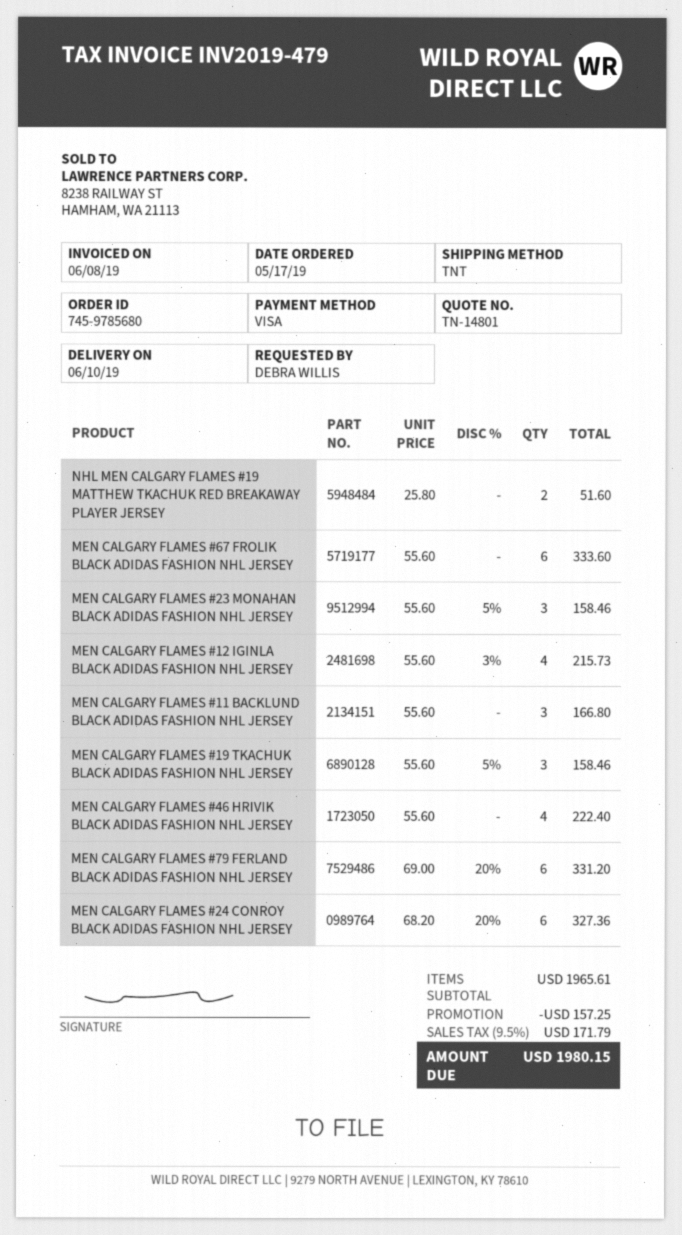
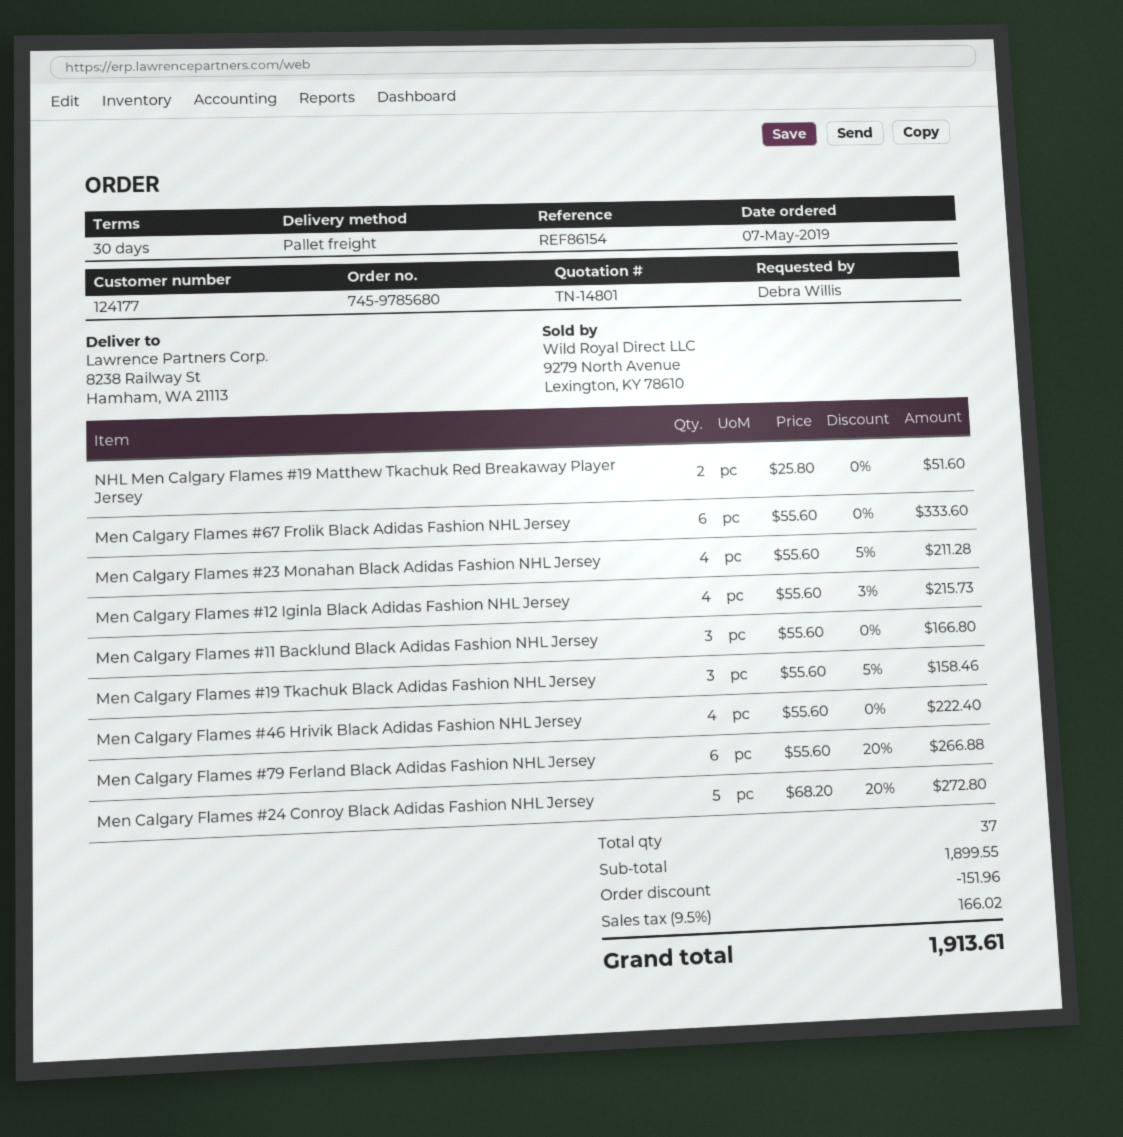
order date: 2019-05-17 -> 2019-05-07
shipping method: TNT -> pallet freight
MEN CALGARY FLAMES #23 MONAHAN BLACK ADIDAS FASHION NHL JERSEY: 3 x 55.60 - 5% = 158.46 -> 4 x 55.60 - 5% = 211.28
MEN CALGARY FLAMES #79 FERLAND BLACK ADIDAS FASHION NHL JERSEY: 6 x 69.00 - 20% = 331.20 -> 6 x 55.60 - 20% = 266.88
MEN CALGARY FLAMES #24 CONROY BLACK ADIDAS FASHION NHL JERSEY: 6 x 68.20 - 20% = 327.36 -> 5 x 68.20 - 20% = 272.80
subtotal: 1965.61 -> 1899.55
discount: 157.25 -> 151.96
tax: 9.5% = 171.79 -> 9.5% = 166.02
total: 1980.15 -> 1913.61

